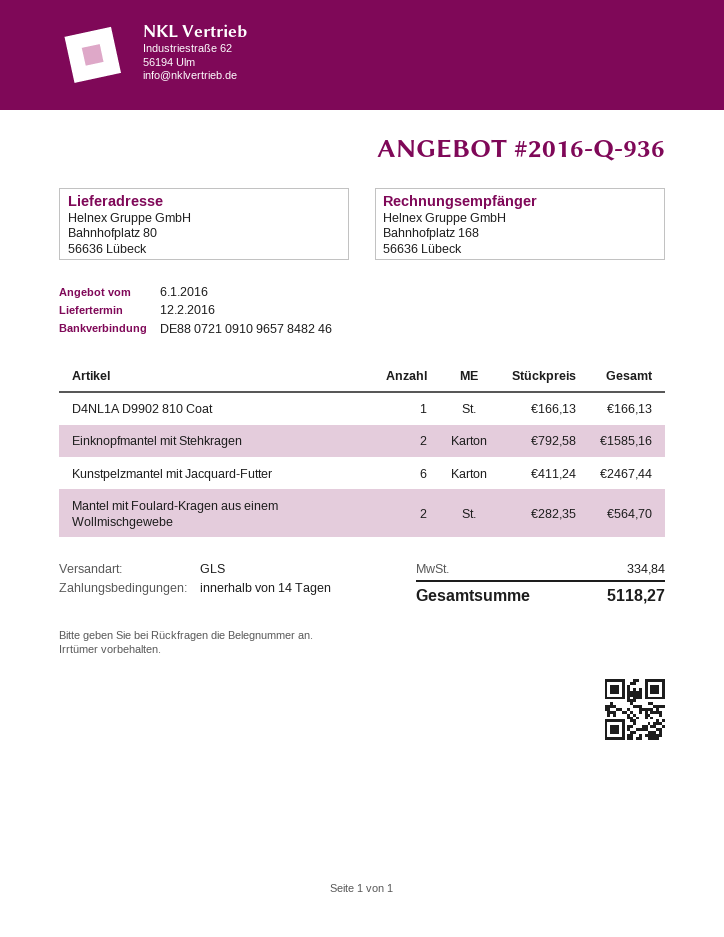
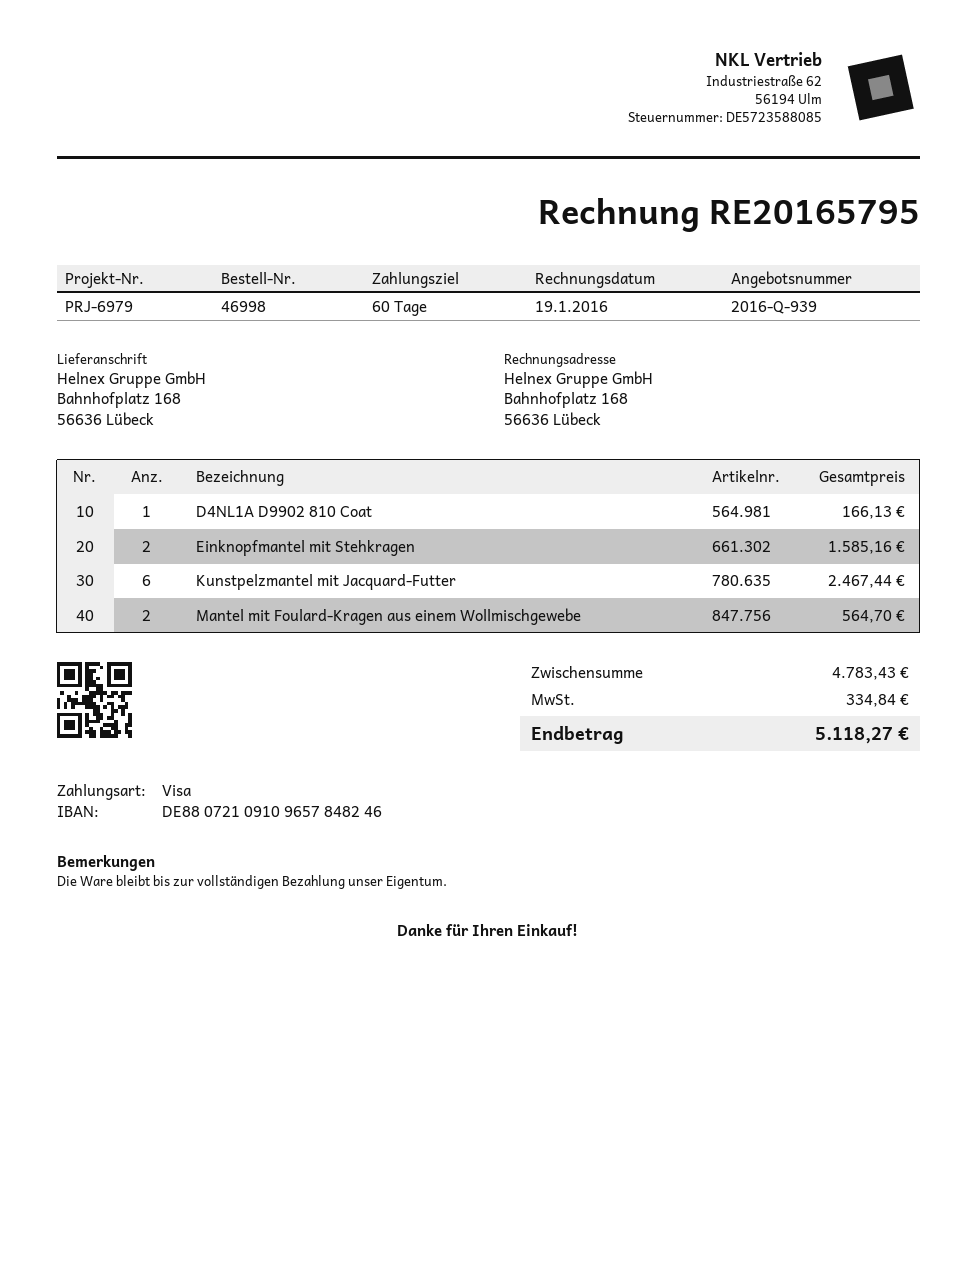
quote number: 2016-Q-936 -> 2016-Q-939
payment terms: 14 days -> 60 days
ship to: Bahnhofplatz 80, 56636 Lübeck -> Bahnhofplatz 168, 56636 Lübeck

